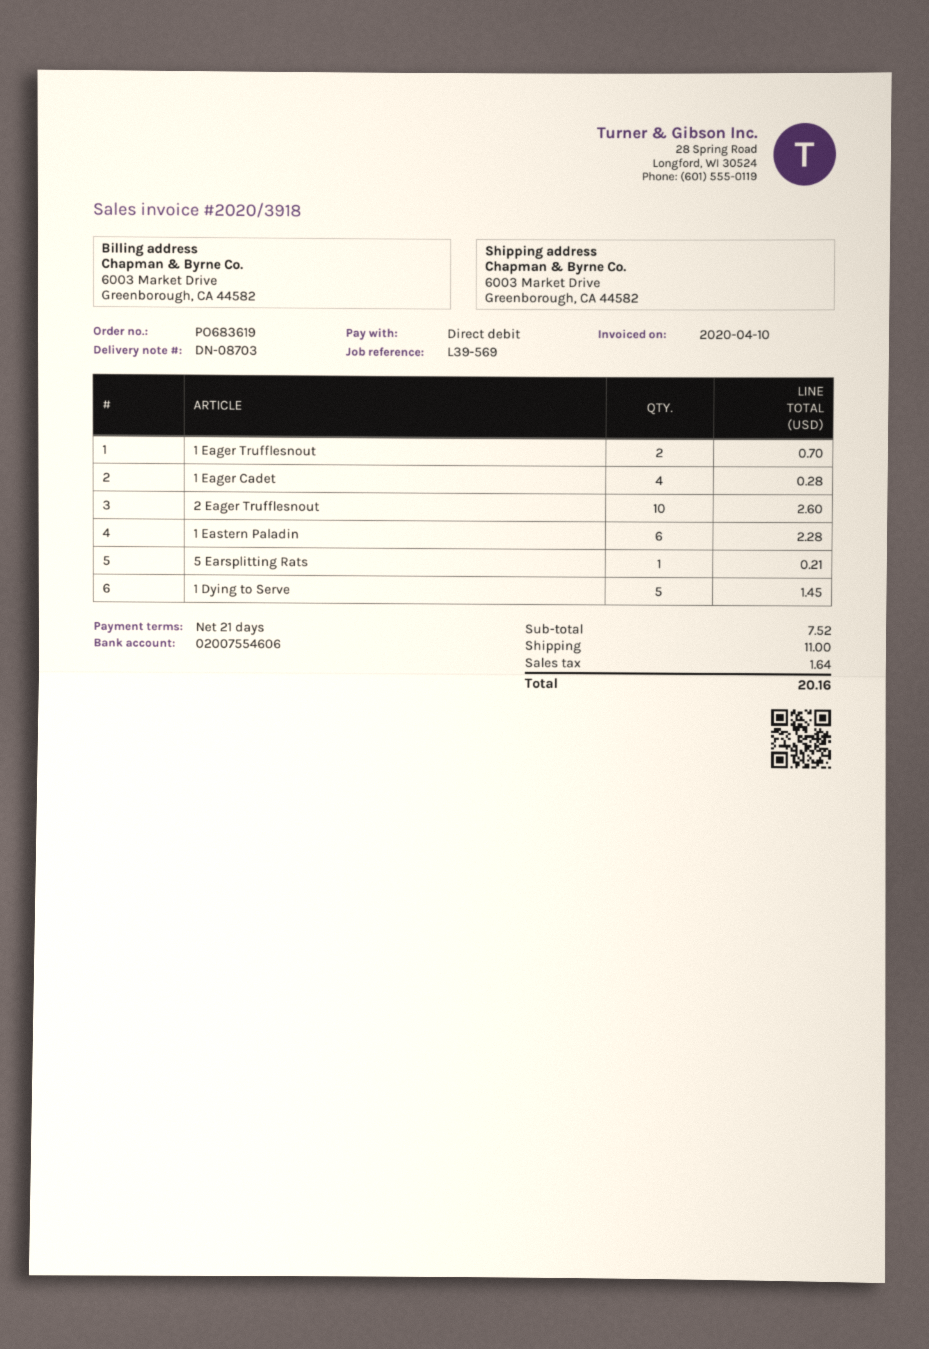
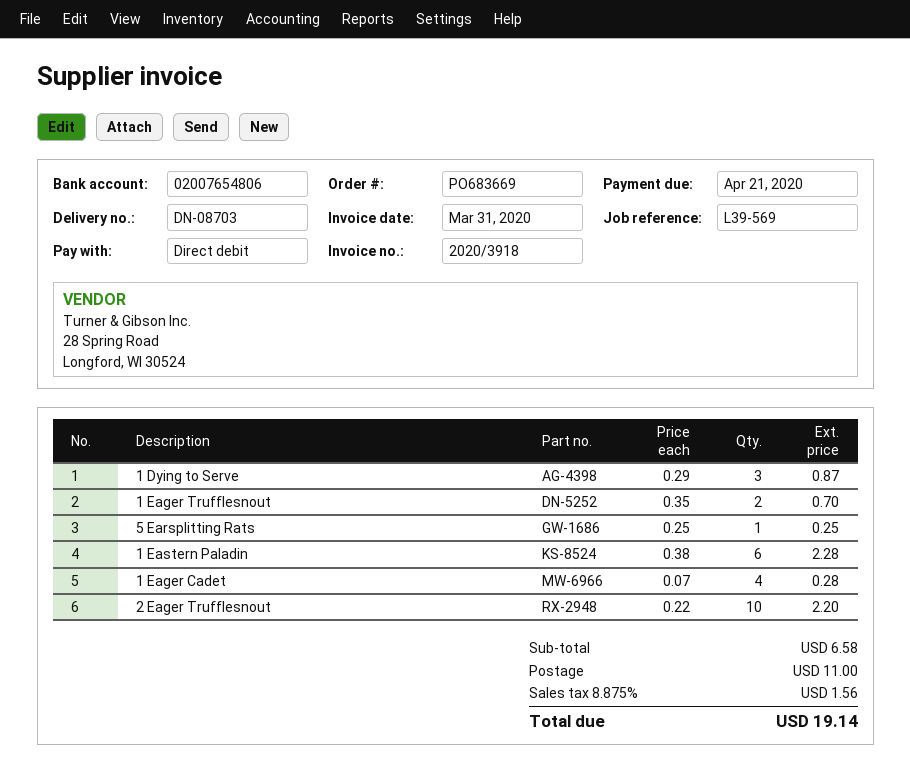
order number: PO683619 -> PO683669
invoice date: 2020-04-10 -> 2020-03-31
bank account: 02007554606 -> 02007654806
2 Eager Trufflesnout: 10 for 2.60 -> 10 for 2.20
5 Earsplitting Rats: 1 for 0.21 -> 1 for 0.25
1 Dying to Serve: 5 for 1.45 -> 3 for 0.87
subtotal: 7.52 -> 6.58
tax: 1.64 -> 1.56
total: 20.16 -> 19.14

